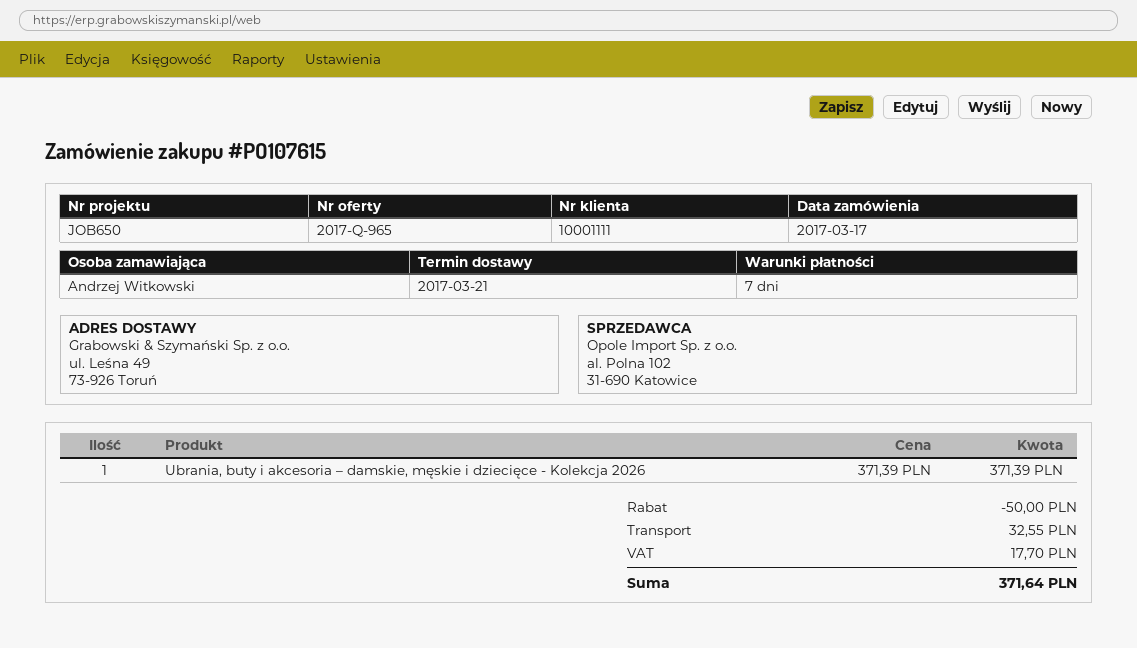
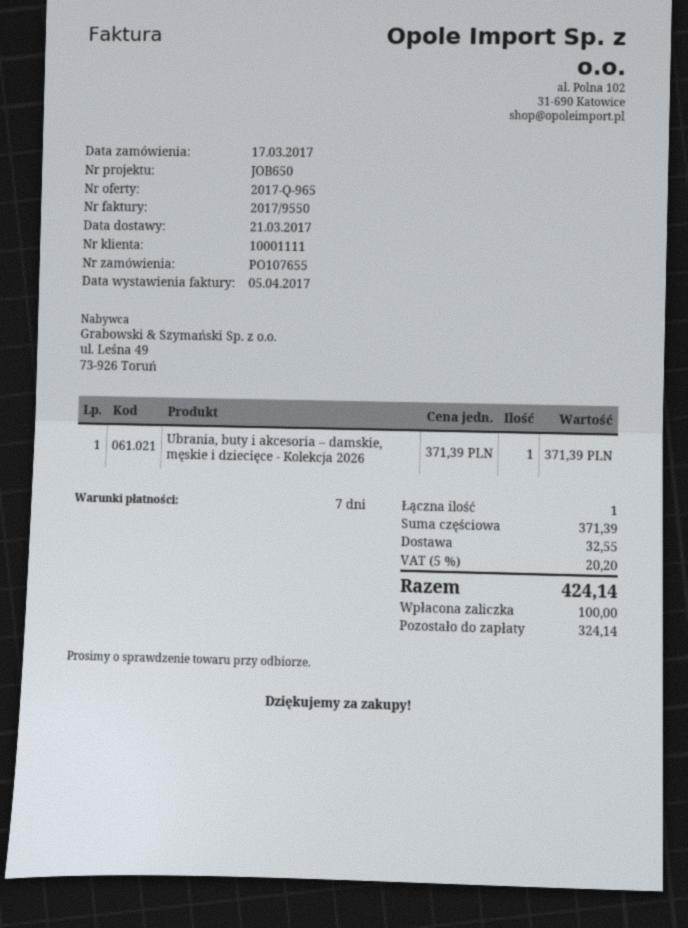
order number: PO107615 -> PO107655
discount: 50.00 -> none
tax: 17.70 -> 20.20
total: 371.64 -> 424.14

